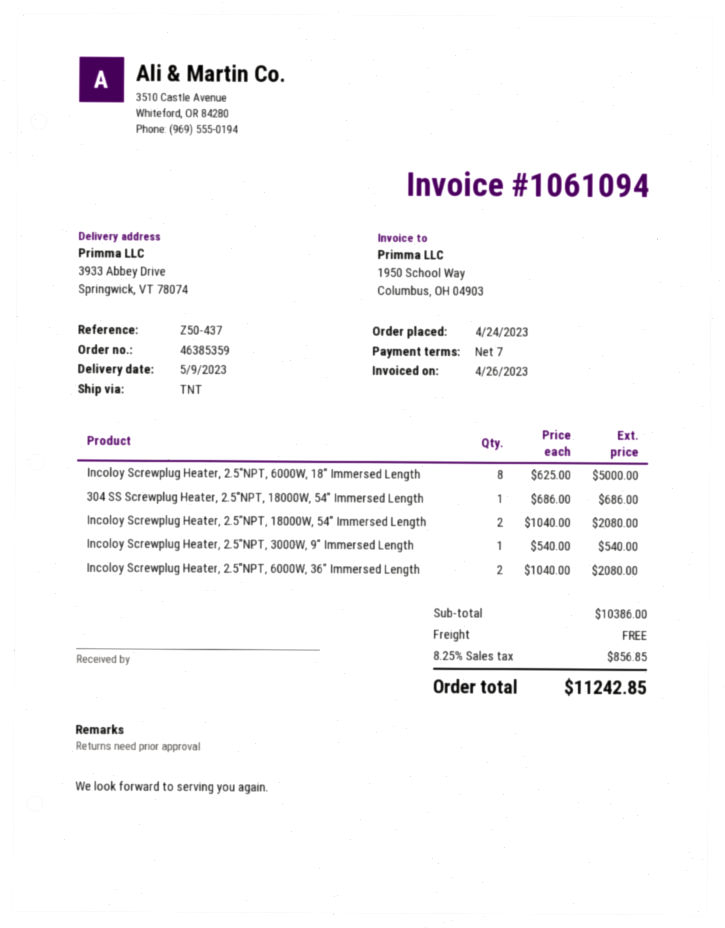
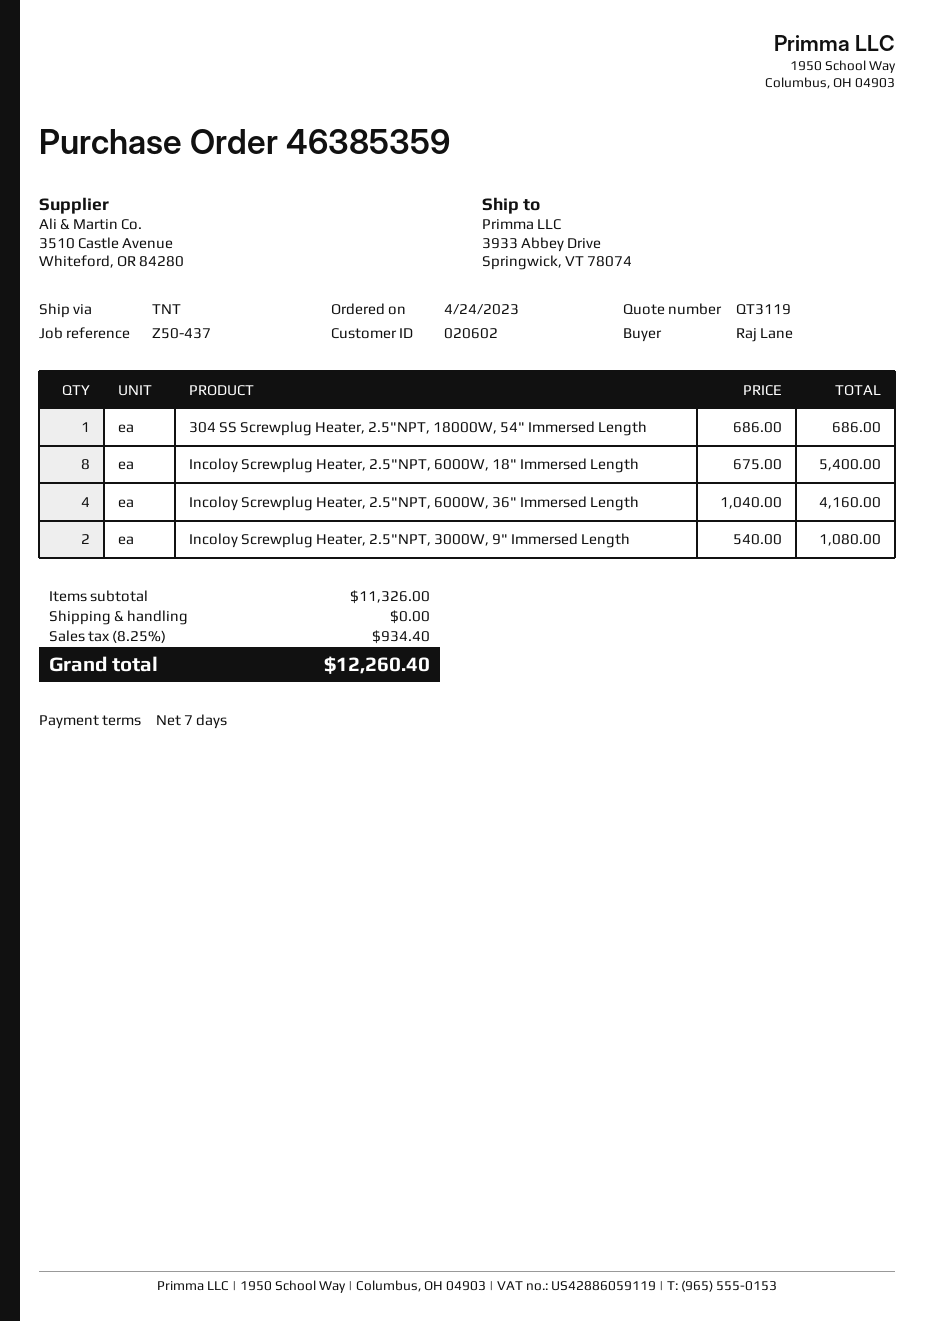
Incoloy Screwplug Heater, 2.5"NPT, 6000W, 18" Immersed Length: 8 x 625.00 = 5000.00 -> 8 x 675.00 = 5400.00
Incoloy Screwplug Heater, 2.5"NPT, 18000W, 54" Immersed Length: 2 x 1040.00 = 2080.00 -> none
Incoloy Screwplug Heater, 2.5"NPT, 3000W, 9" Immersed Length: 1 x 540.00 = 540.00 -> 2 x 540.00 = 1080.00
Incoloy Screwplug Heater, 2.5"NPT, 6000W, 36" Immersed Length: 2 x 1040.00 = 2080.00 -> 4 x 1040.00 = 4160.00
subtotal: 10386.00 -> 11326.00
tax: 8.25% = 856.85 -> 8.25% = 934.40
total: 11242.85 -> 12260.40

